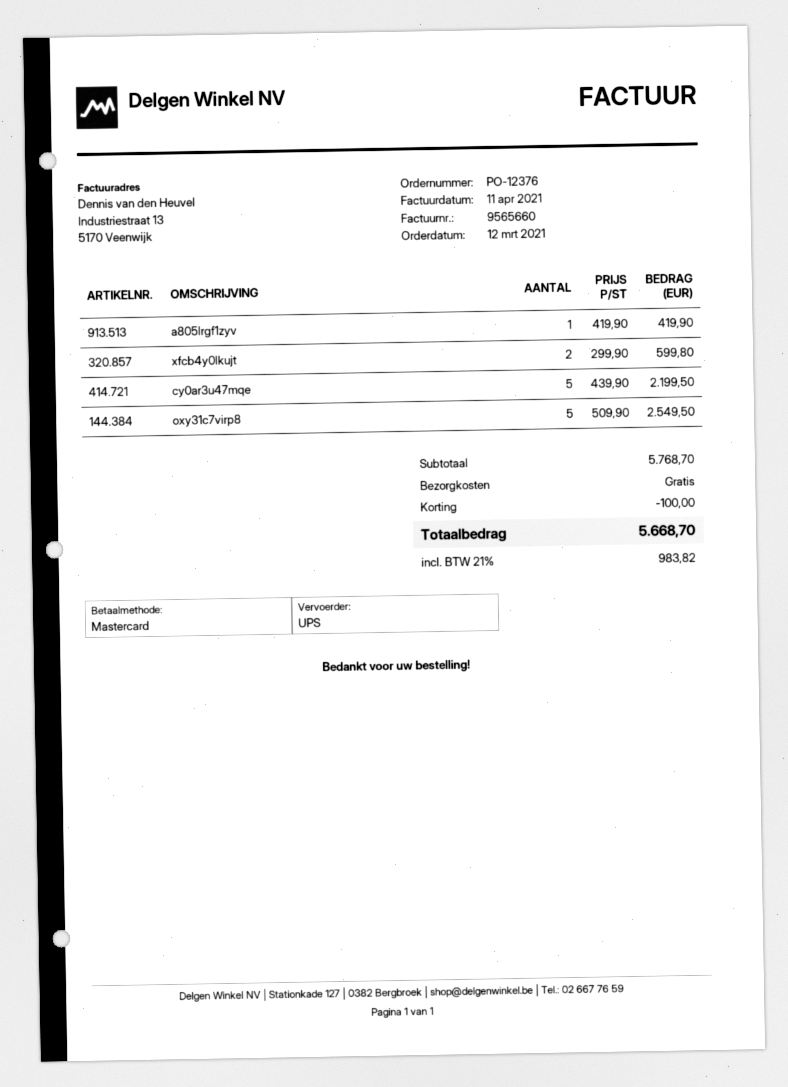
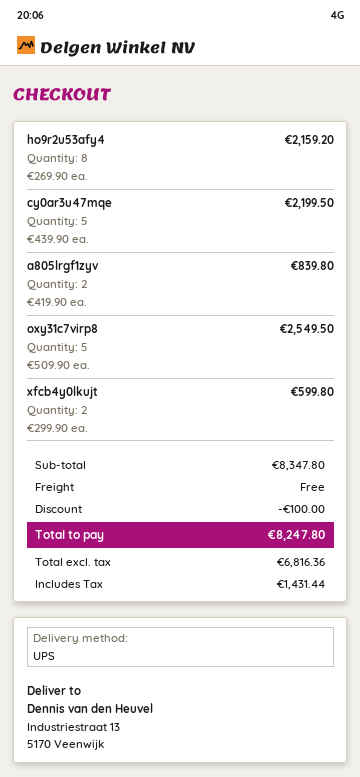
a805lrgf1zyv: 1 x 419.90 = 419.90 -> 2 x 419.90 = 839.80
ho9r2u53afy4: none -> 8 x 269.90 = 2159.20
subtotal: 5768.70 -> 8347.80
tax: 983.82 -> 1431.44
total: 5668.70 -> 8247.80

